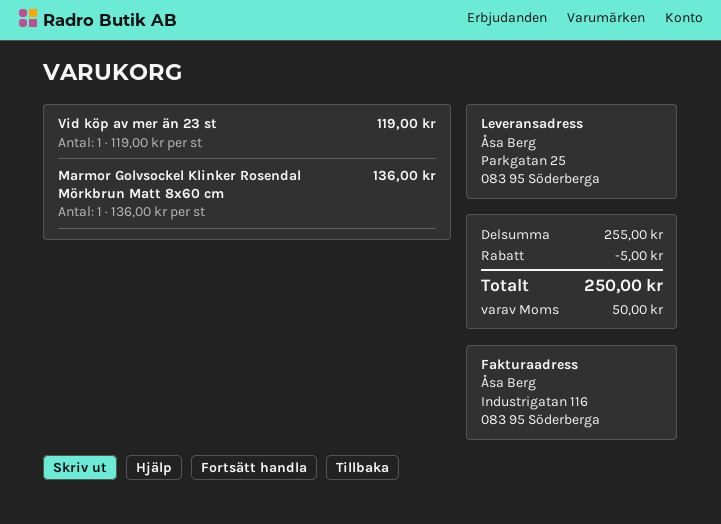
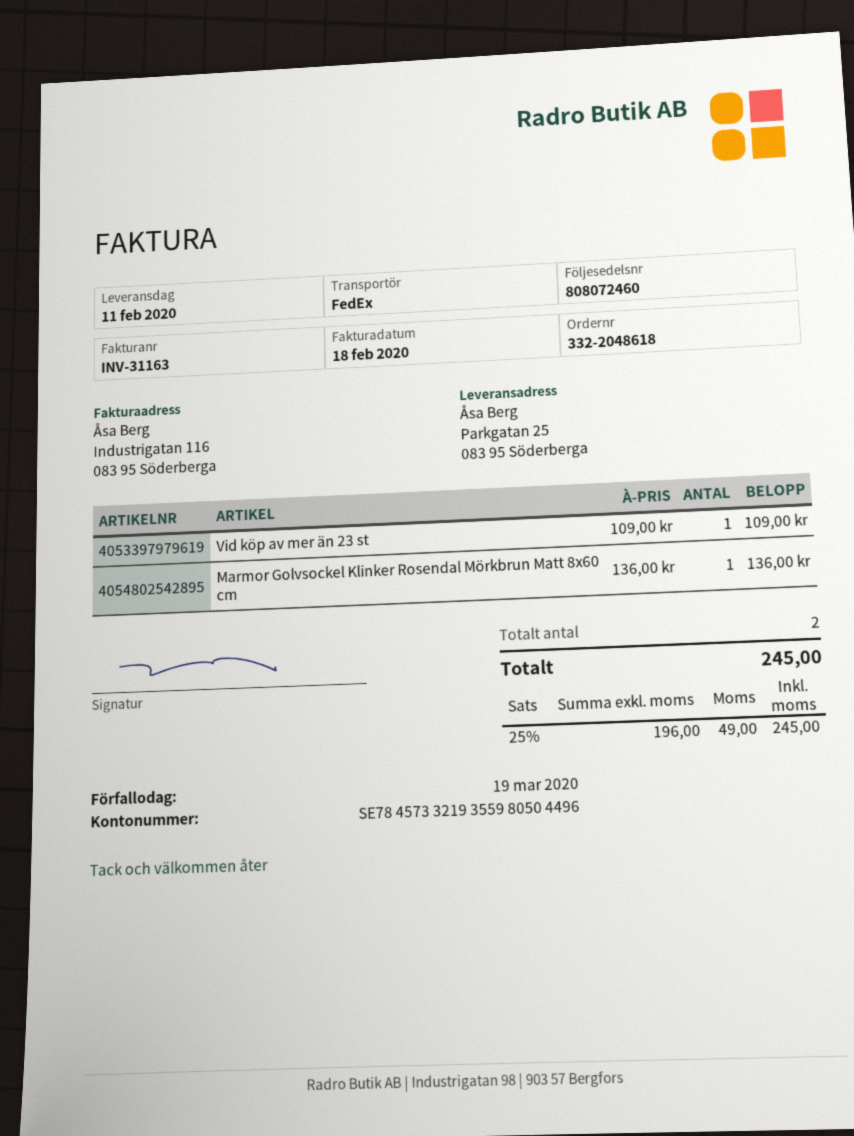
Vid köp av mer än 23 st: 1 x 119.00 = 119.00 -> 1 x 109.00 = 109.00
discount: 5.00 -> none
tax: 50.00 -> 49.00
total: 250.00 -> 245.00

